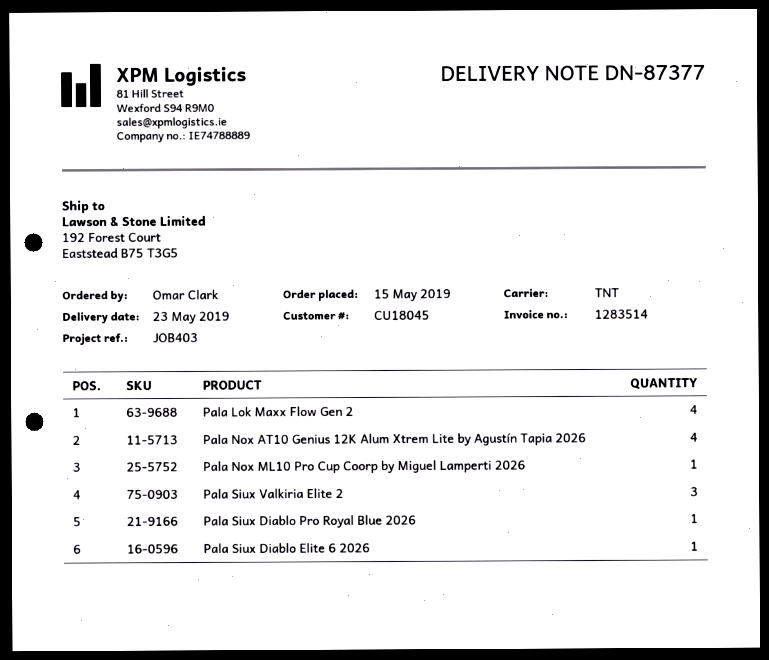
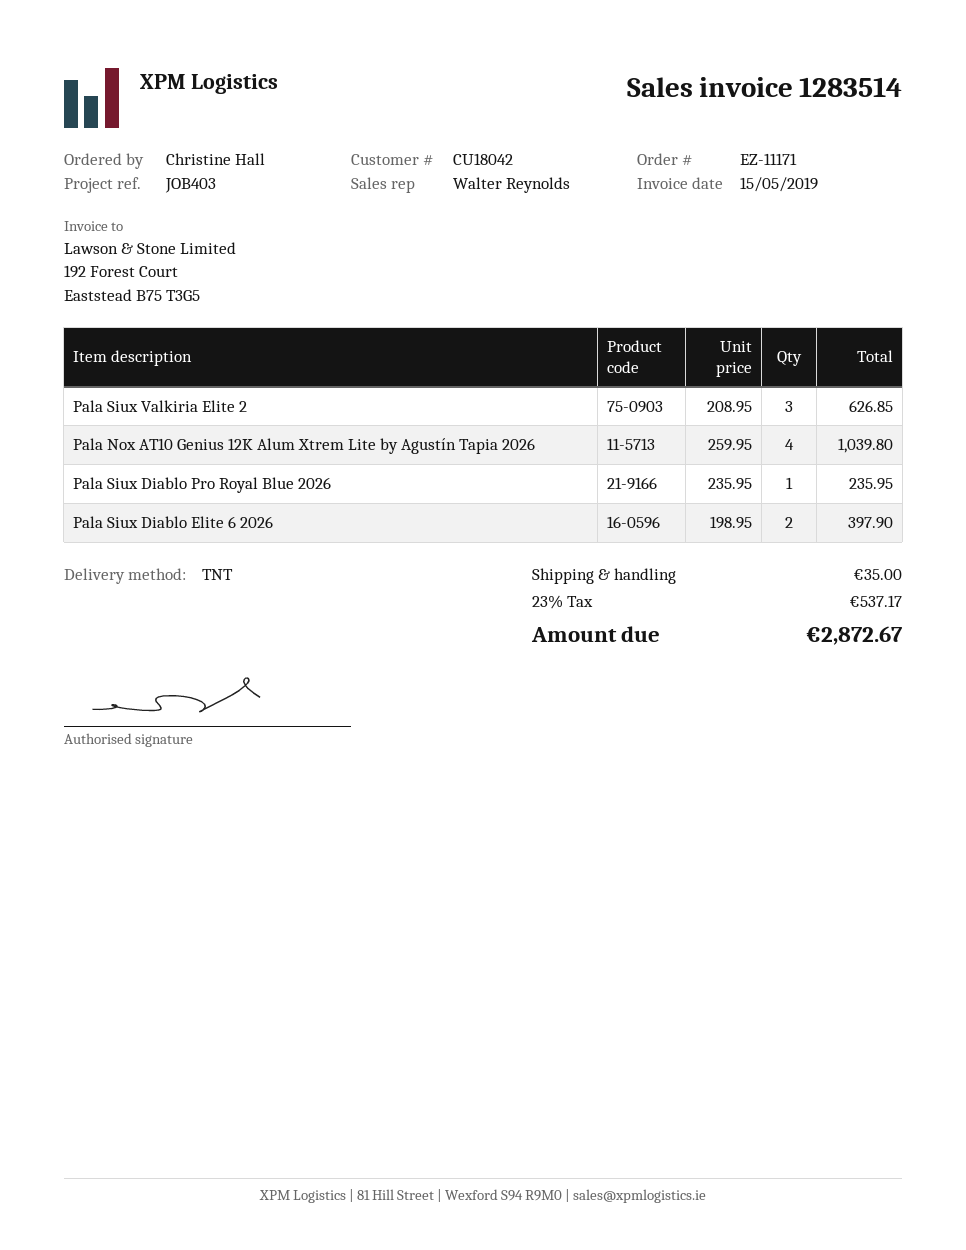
customer number: CU18045 -> CU18042
ordered by: Omar Clark -> Christine Hall
Pala Lok Maxx Flow Gen 2: 4 -> none
Pala Nox ML10 Pro Cup Coorp by Miguel Lamperti 2026: 1 -> none
Pala Siux Diablo Elite 6 2026: 1 -> 2

